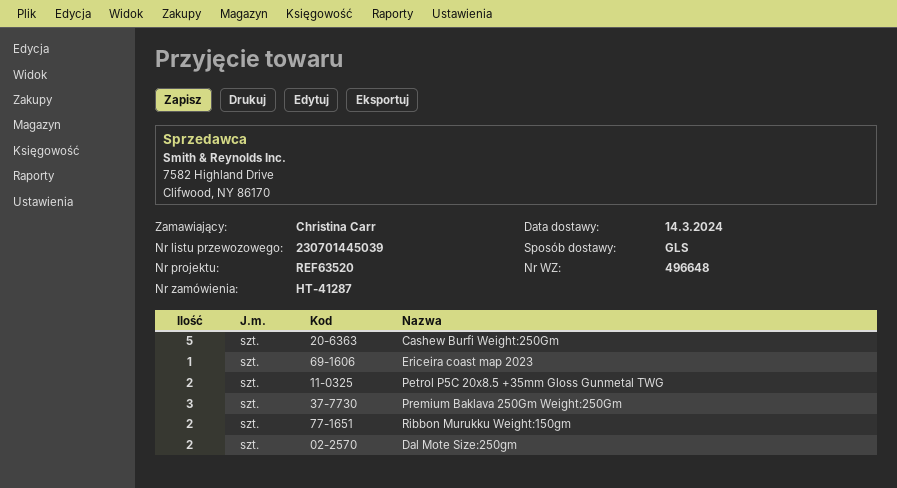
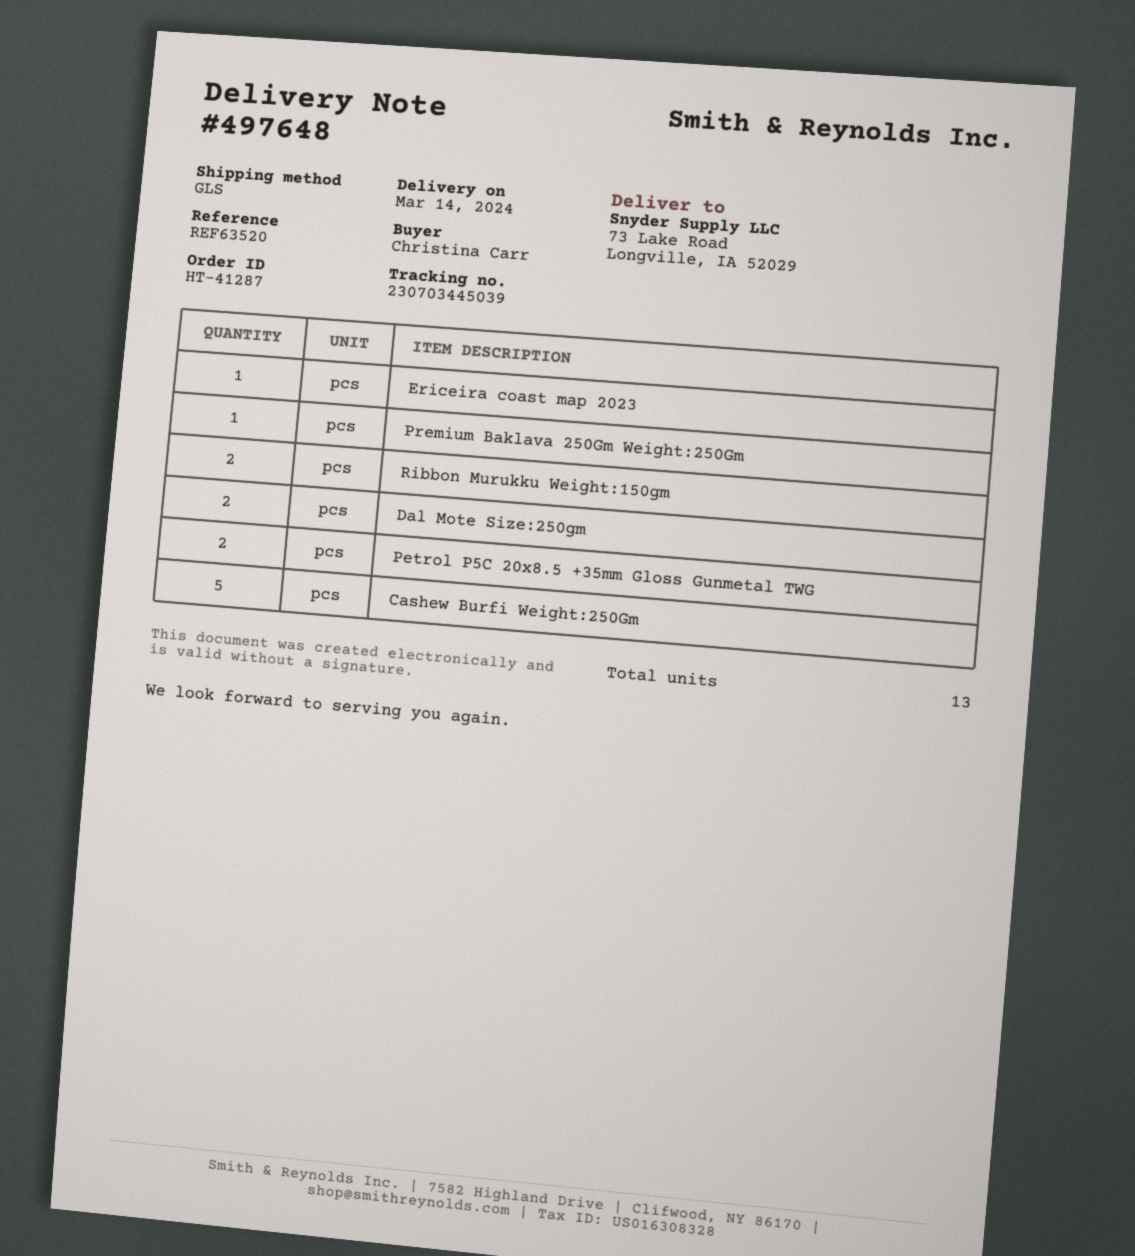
delivery note number: 496648 -> 497648
tracking number: 230701445039 -> 230703445039
Premium Baklava 250Gm Weight:250Gm: 3 -> 1

